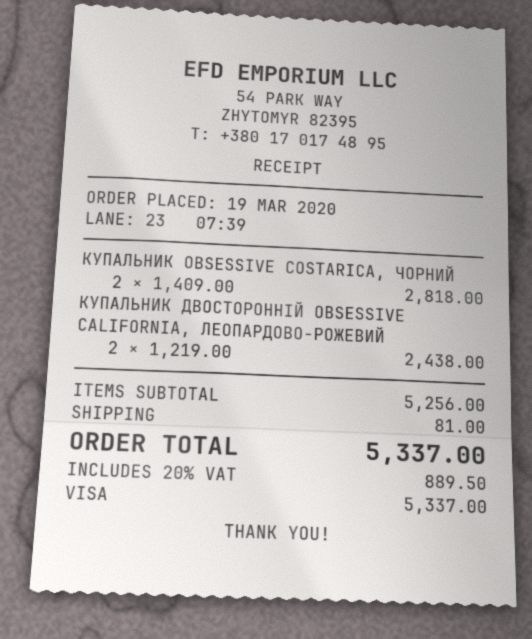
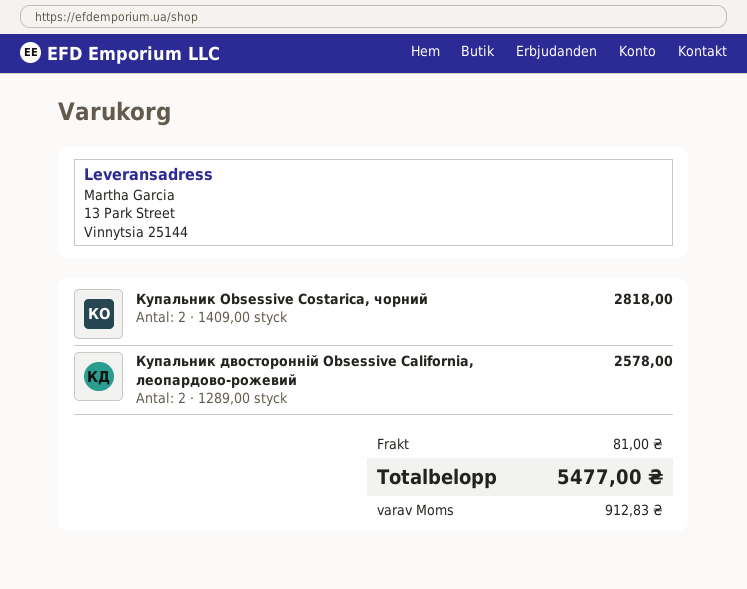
КУПАЛЬНИК ДВОСТОРОННІЙ OBSESSIVE CALIFORNIA, ЛЕОПАРДОВО-РОЖЕВИЙ: 2 x 1219.00 = 2438.00 -> 2 x 1289.00 = 2578.00
tax: 889.50 -> 912.83
total: 5337.00 -> 5477.00

